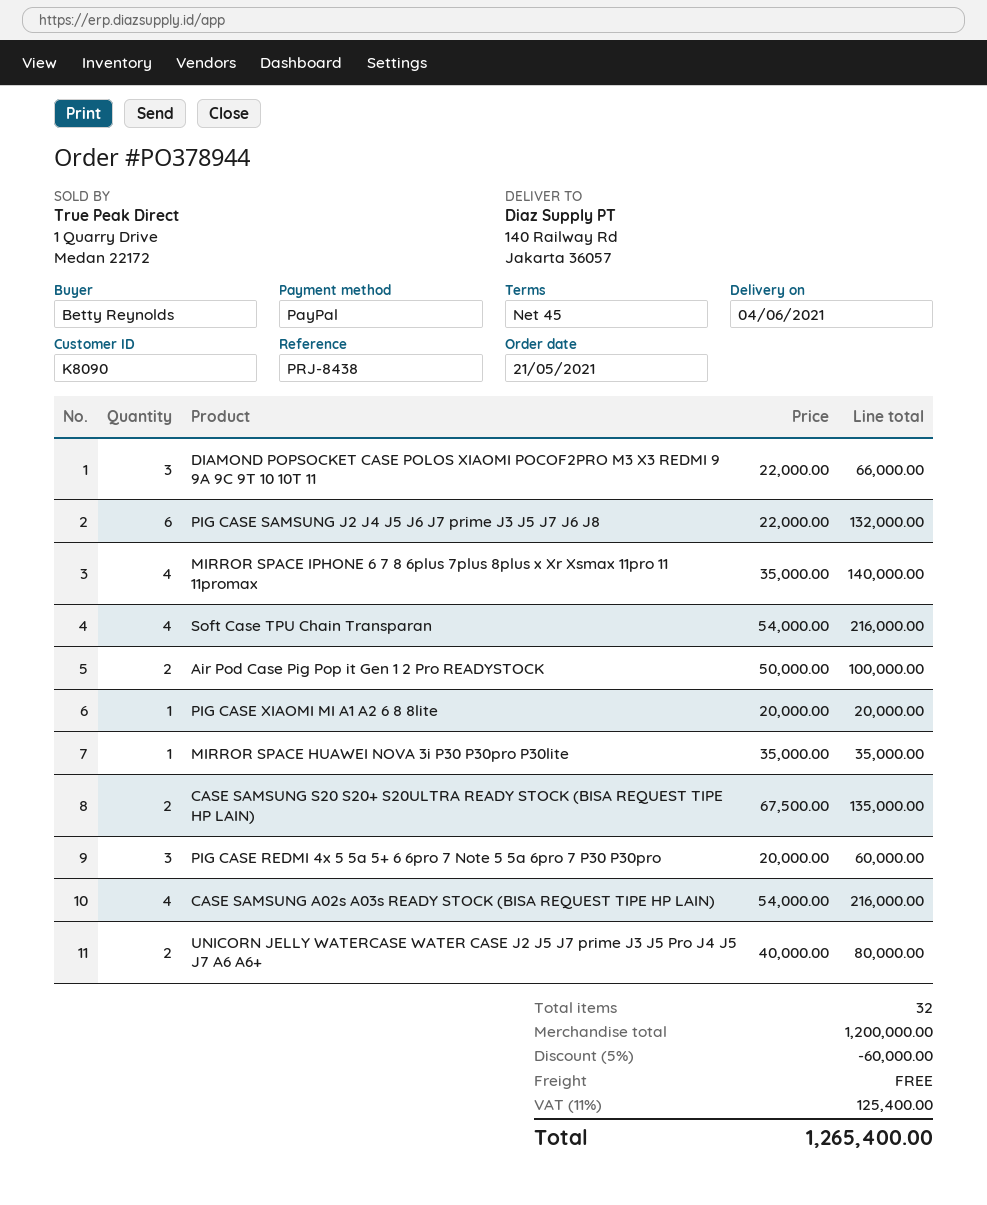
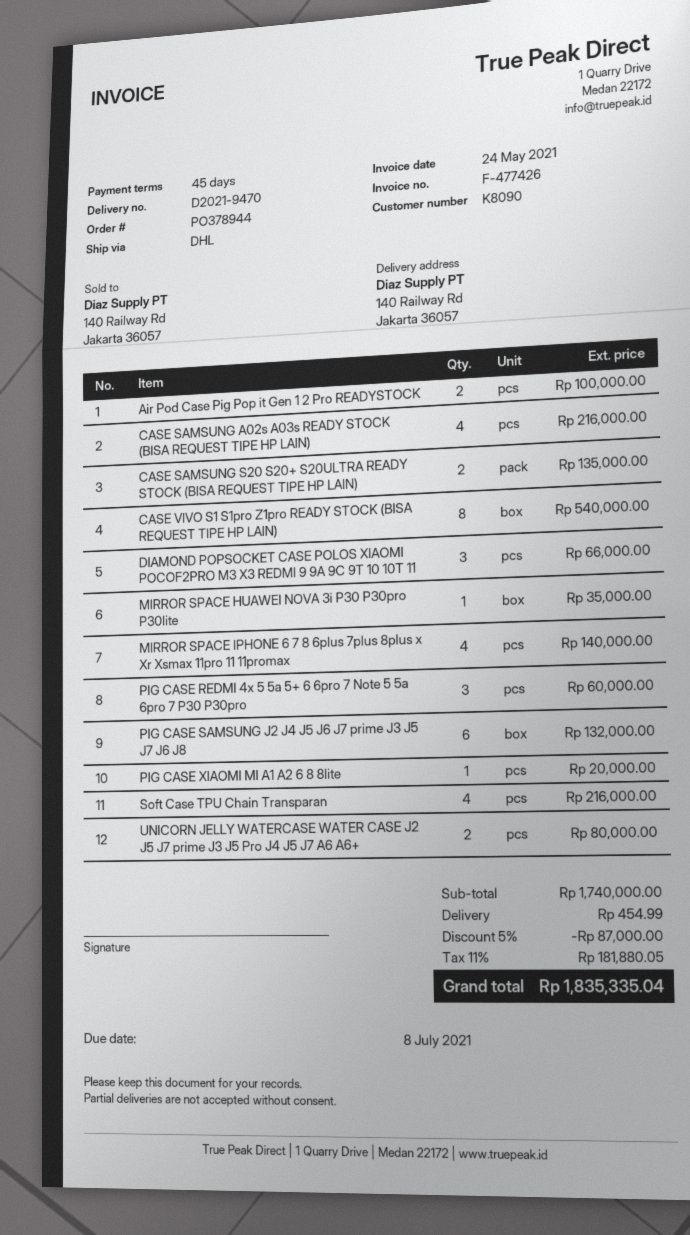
CASE VIVO S1 S1pro Z1pro READY STOCK (BISA REQUEST TIPE HP LAIN): none -> 8 for 540000.00
subtotal: 1200000.00 -> 1740000.00
discount: 5% = 60000.00 -> 5% = 87000.00
shipping: 0.00 -> 454.99
tax: 11% = 125400.00 -> 11% = 181880.05
total: 1265400.00 -> 1835335.04

